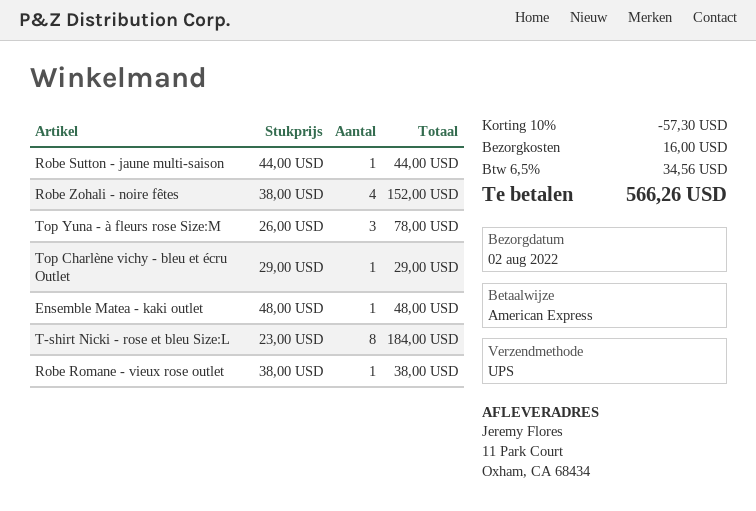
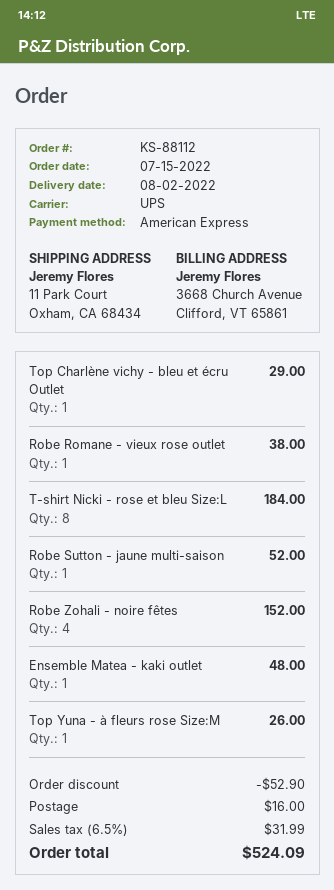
Robe Sutton - jaune multi-saison: 1 for 44.00 -> 1 for 52.00
Top Yuna - à fleurs rose Size:M: 3 for 78.00 -> 1 for 26.00
discount: 57.30 -> 52.90
tax: 6.5% = 34.56 -> 6.5% = 31.99
total: 566.26 -> 524.09

